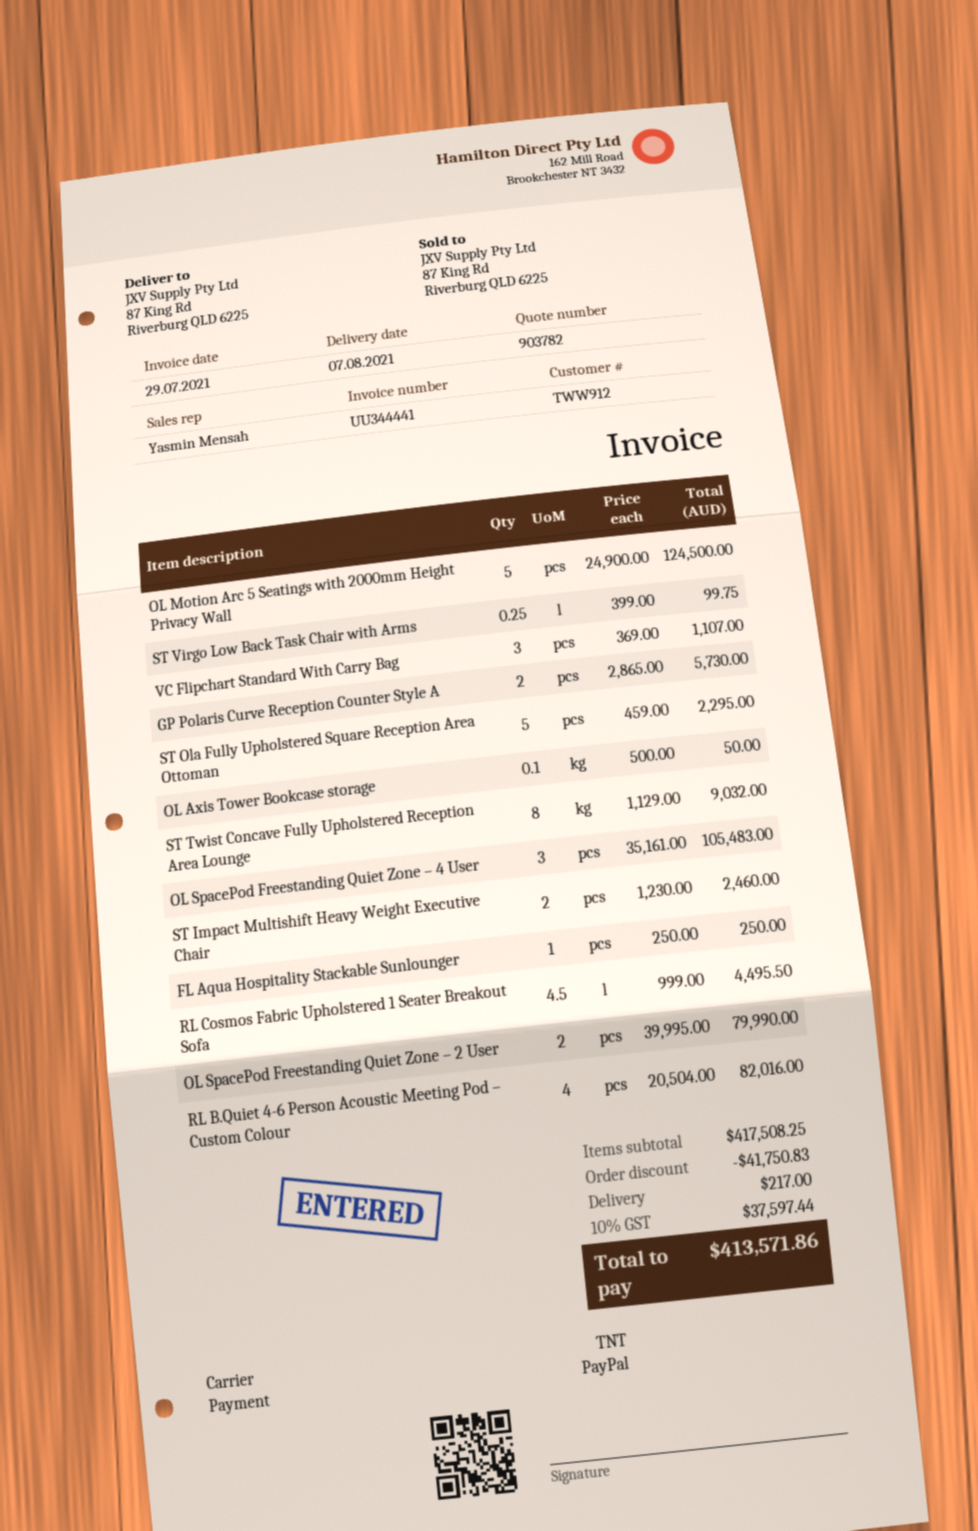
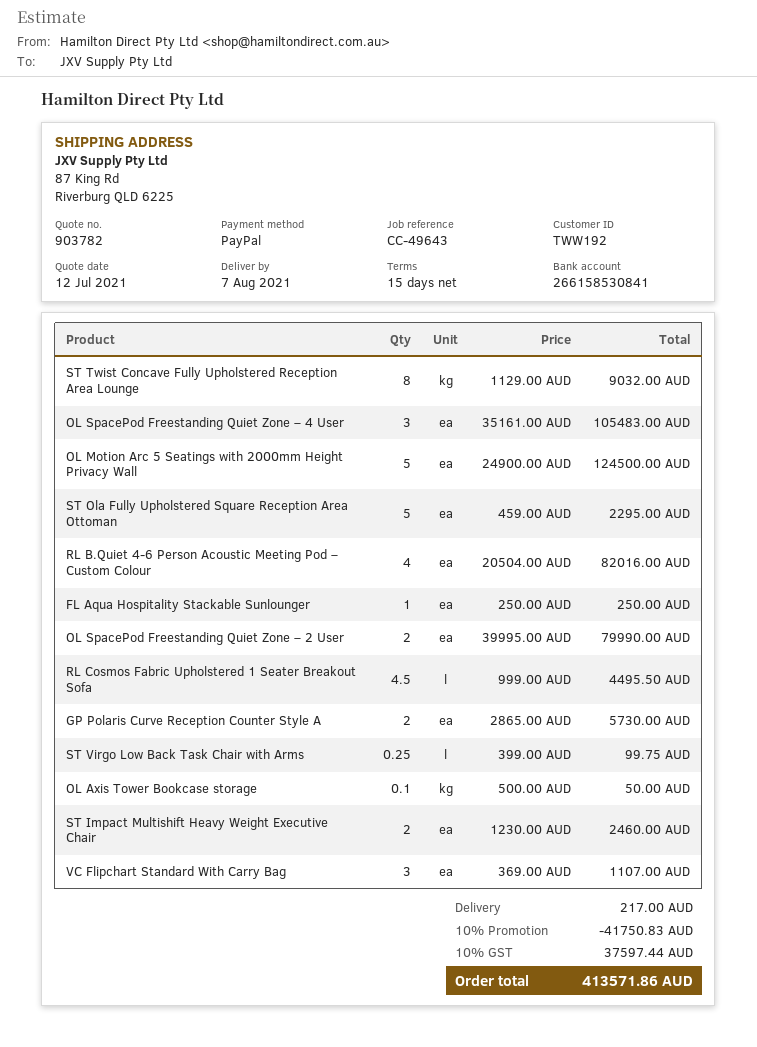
customer number: TWW912 -> TWW192

